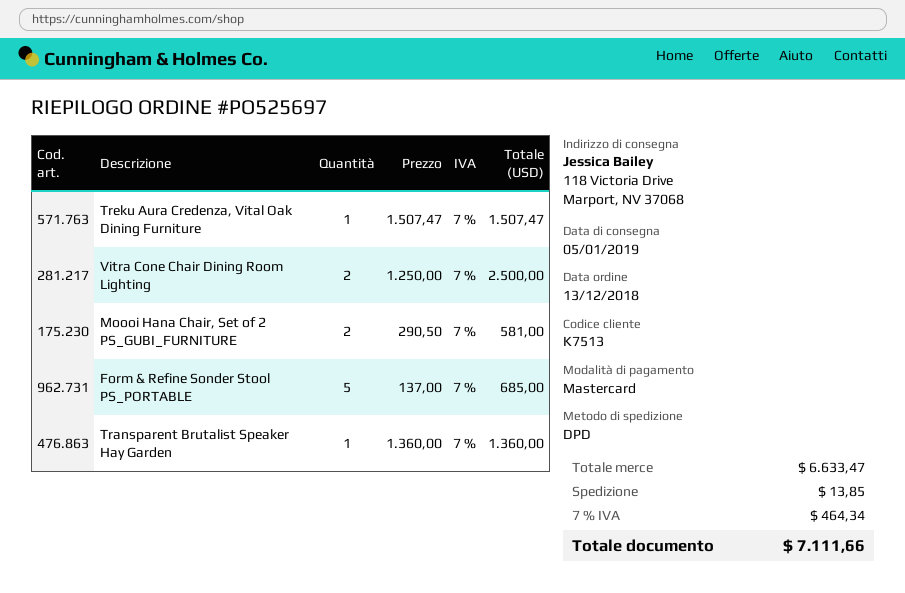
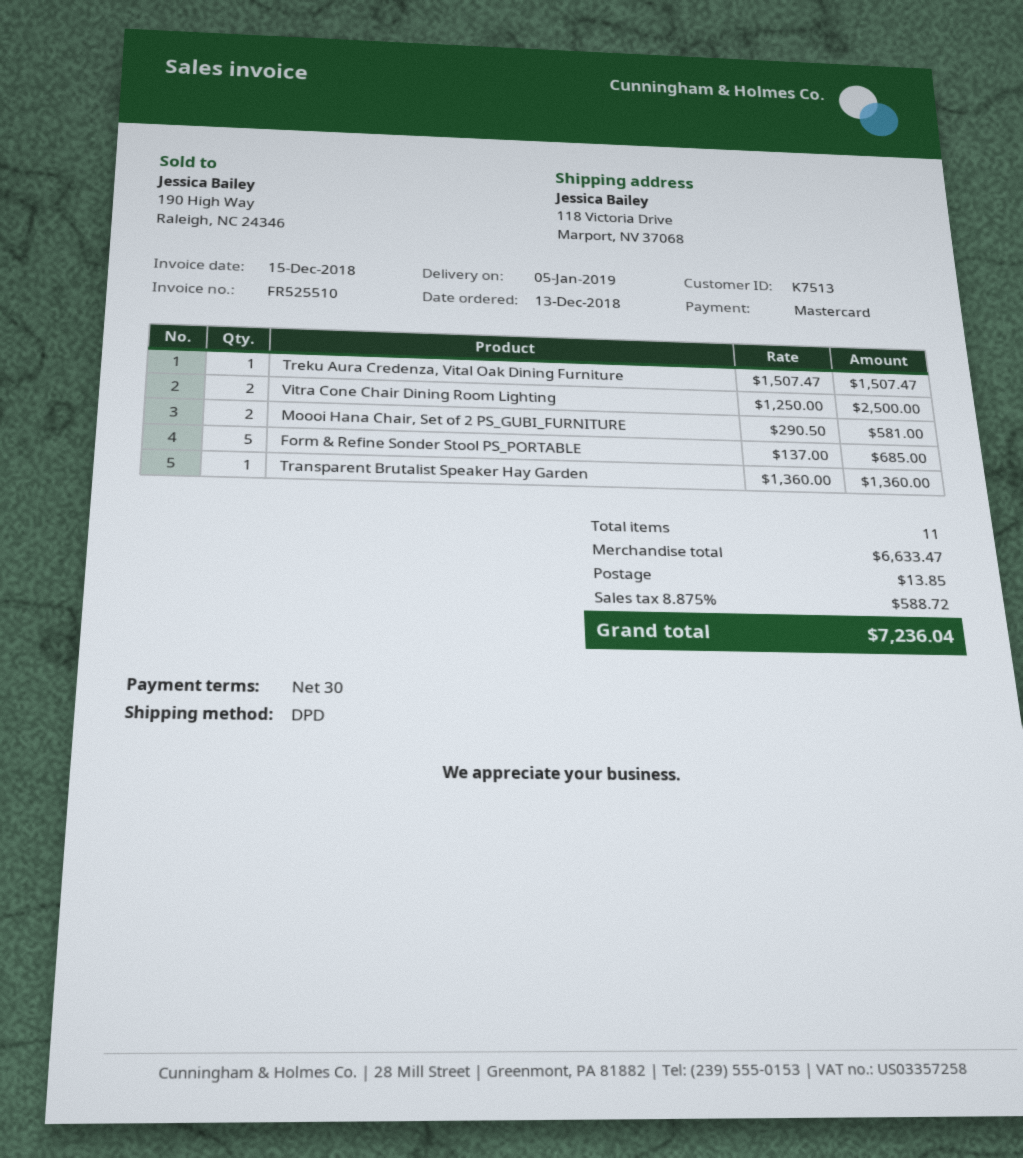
tax: 7% = 464.34 -> 8.875% = 588.72
total: 7111.66 -> 7236.04

